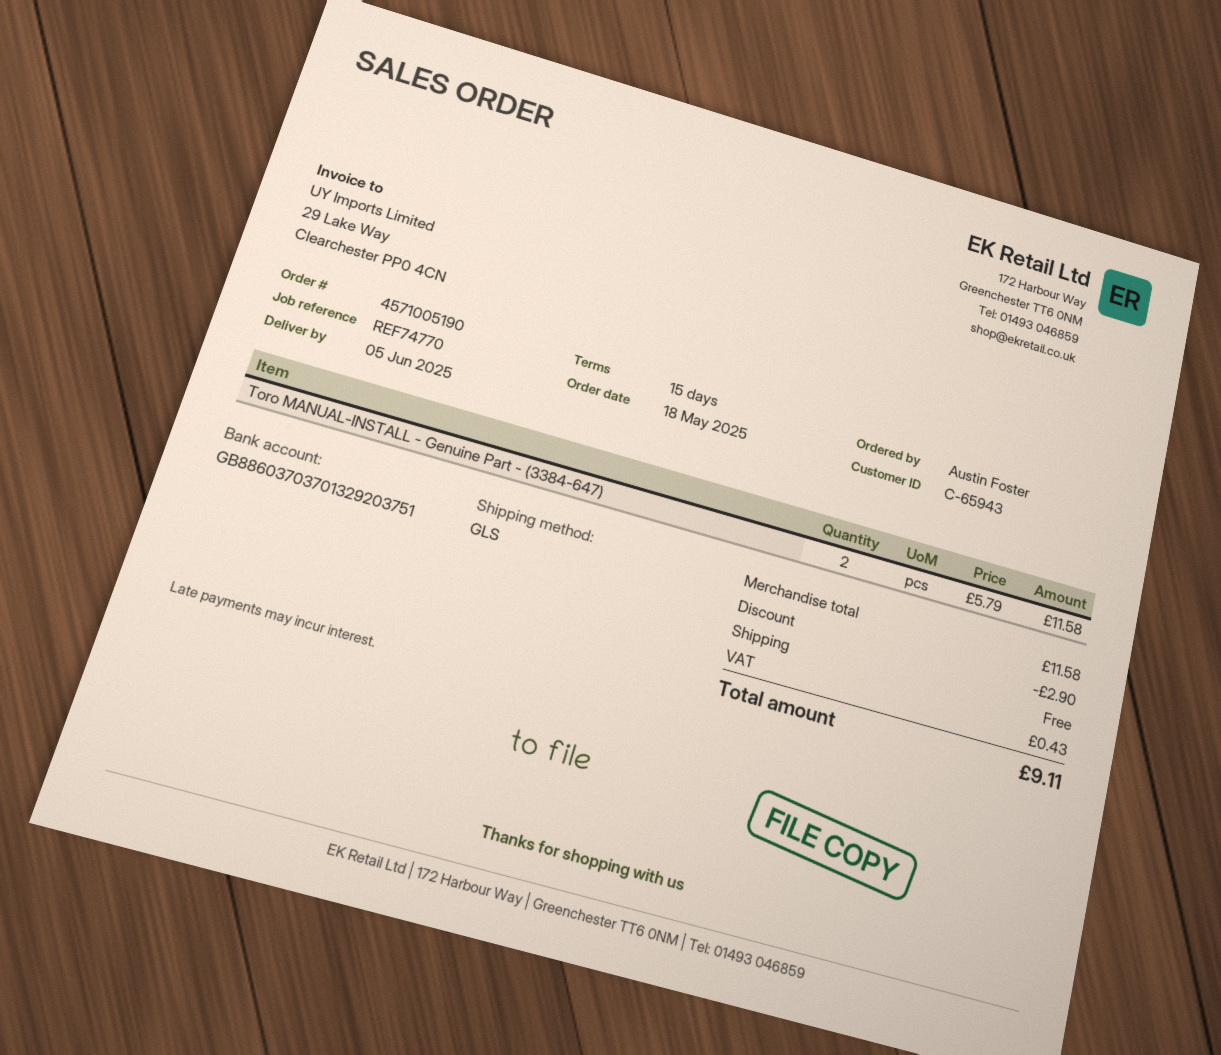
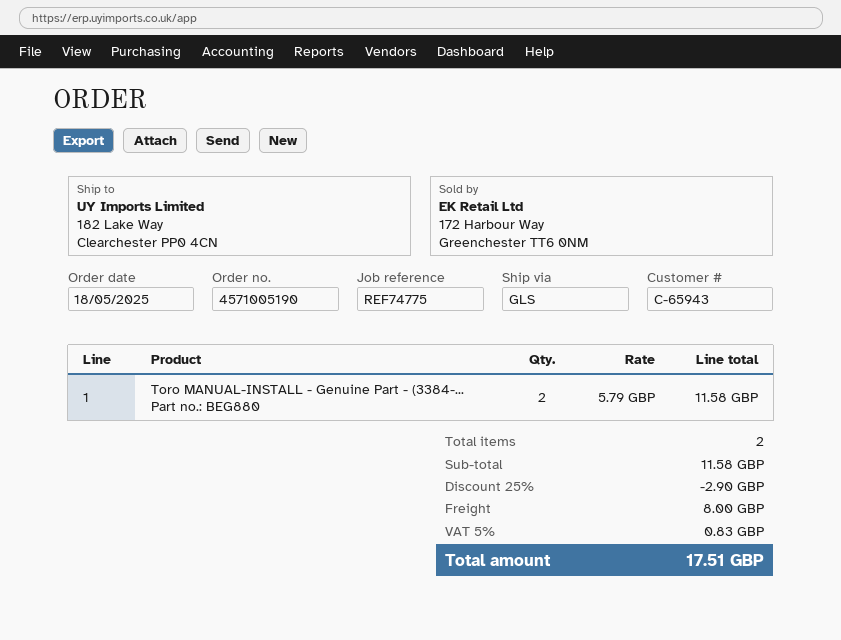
reference: REF74770 -> REF74775
shipping: 0.00 -> 8.00
tax: 0.43 -> 0.83
total: 9.11 -> 17.51

